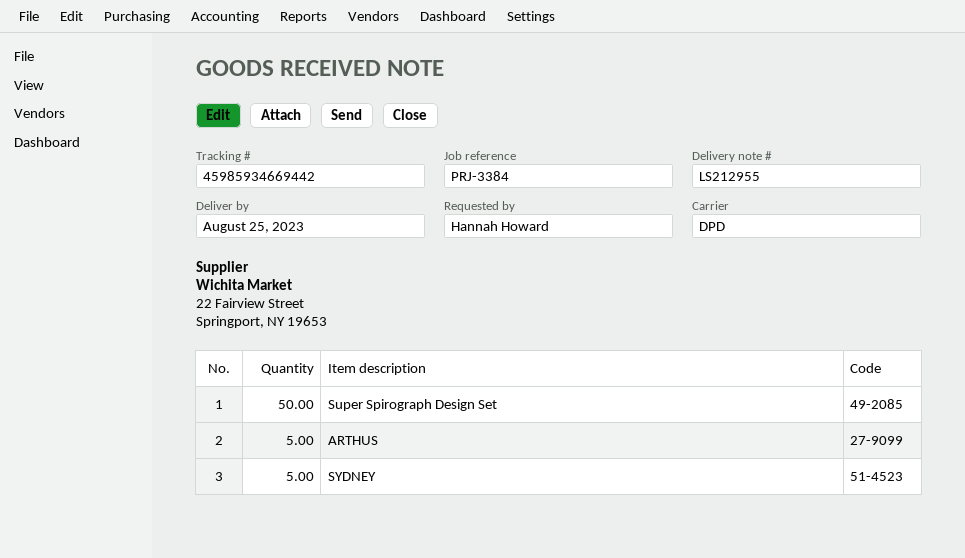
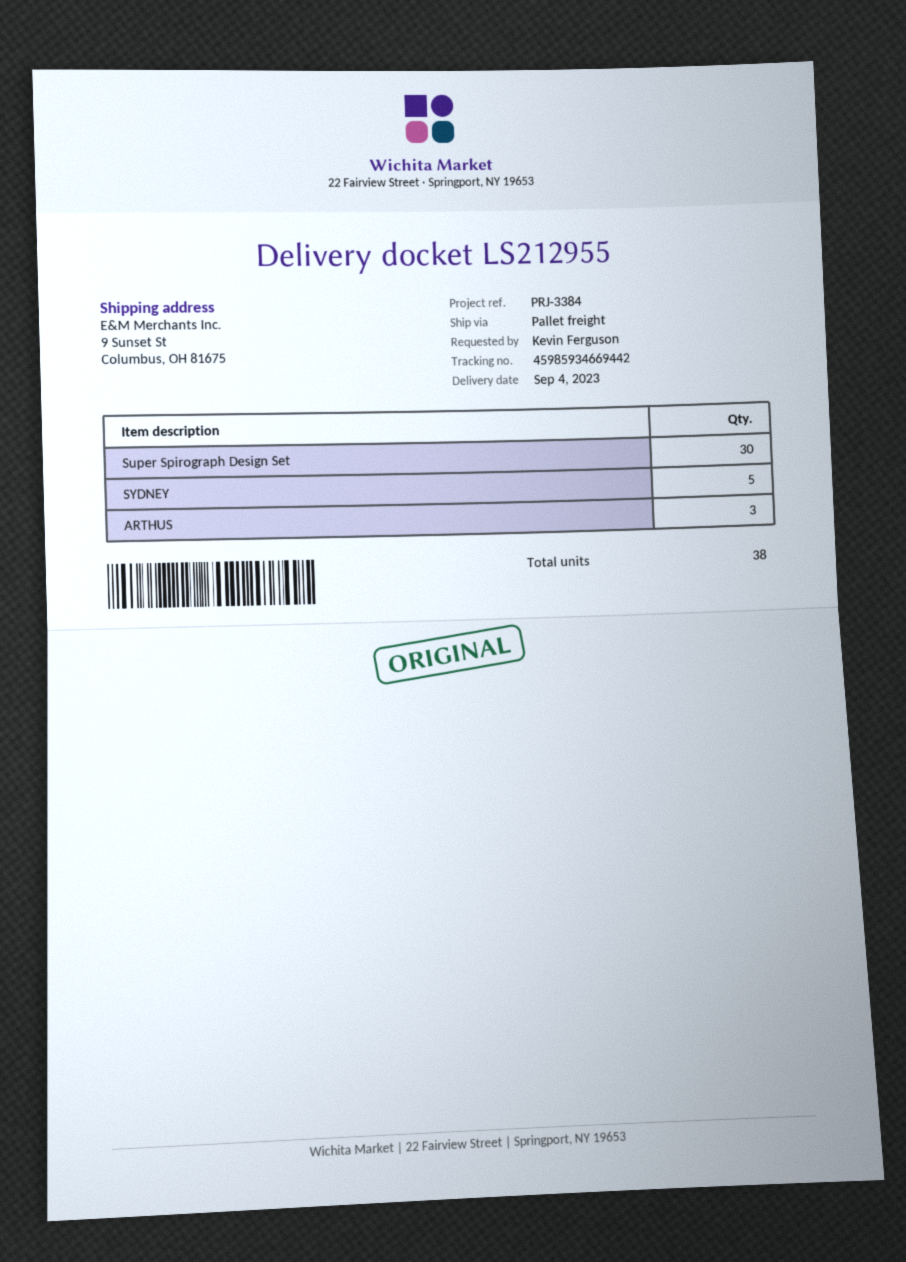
delivery date: 2023-08-25 -> 2023-09-04
ordered by: Hannah Howard -> Kevin Ferguson
shipping method: DPD -> pallet freight
Super Spirograph Design Set: 50 -> 30
ARTHUS: 5 -> 3

